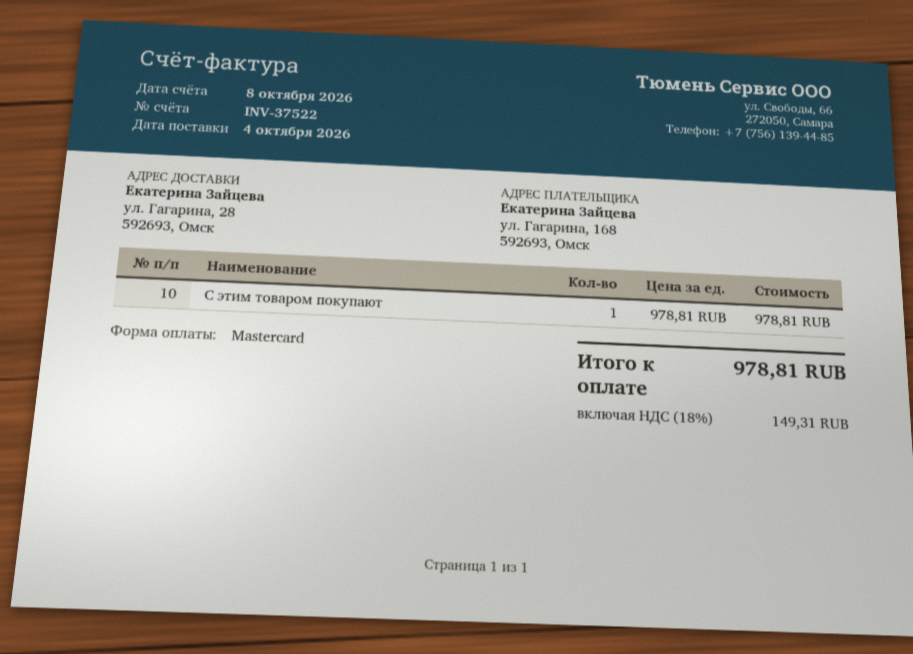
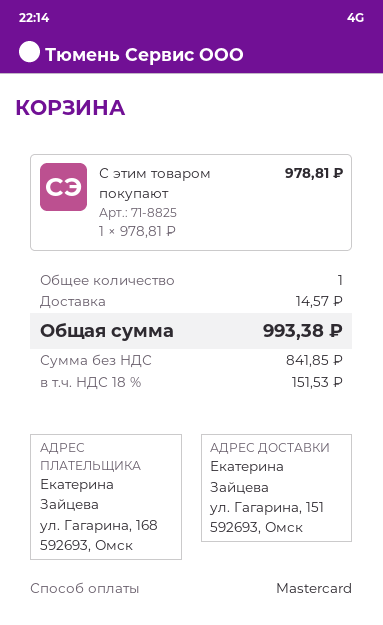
ship to: ул. Гагарина, 28, 592693, Омск -> ул. Гагарина, 151, 592693, Омск
shipping: none -> 14.57
tax: 18% = 149.31 -> 18% = 151.53
total: 978.81 -> 993.38

